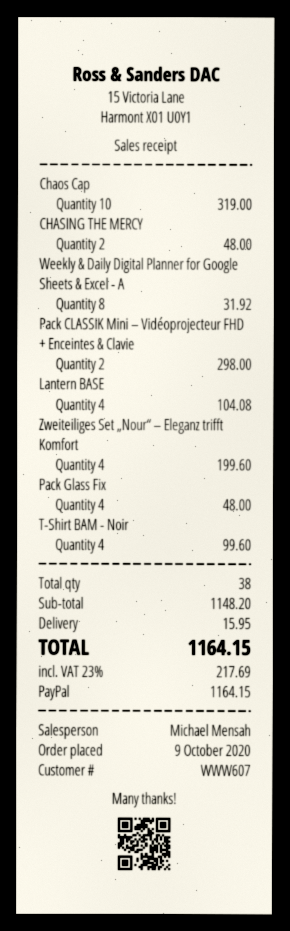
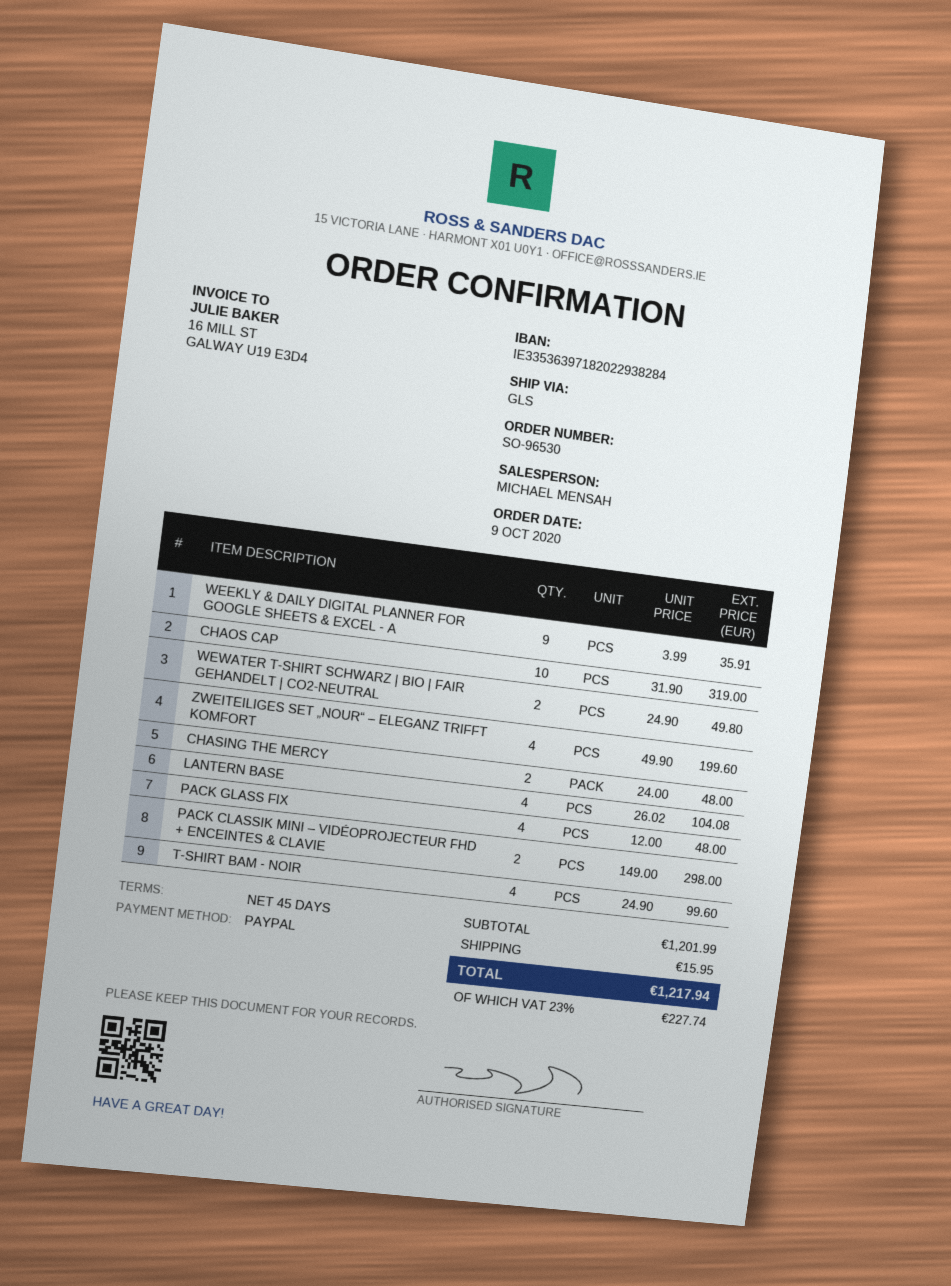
Weekly & Daily Digital Planner for Google Sheets & Excel - A: 8 for 31.92 -> 9 for 35.91
WEWATER T-SHIRT SCHWARZ | BIO | FAIR GEHANDELT | CO2-NEUTRAL: none -> 2 for 49.80
subtotal: 1148.20 -> 1201.99
tax: 23% = 217.69 -> 23% = 227.74
total: 1164.15 -> 1217.94

